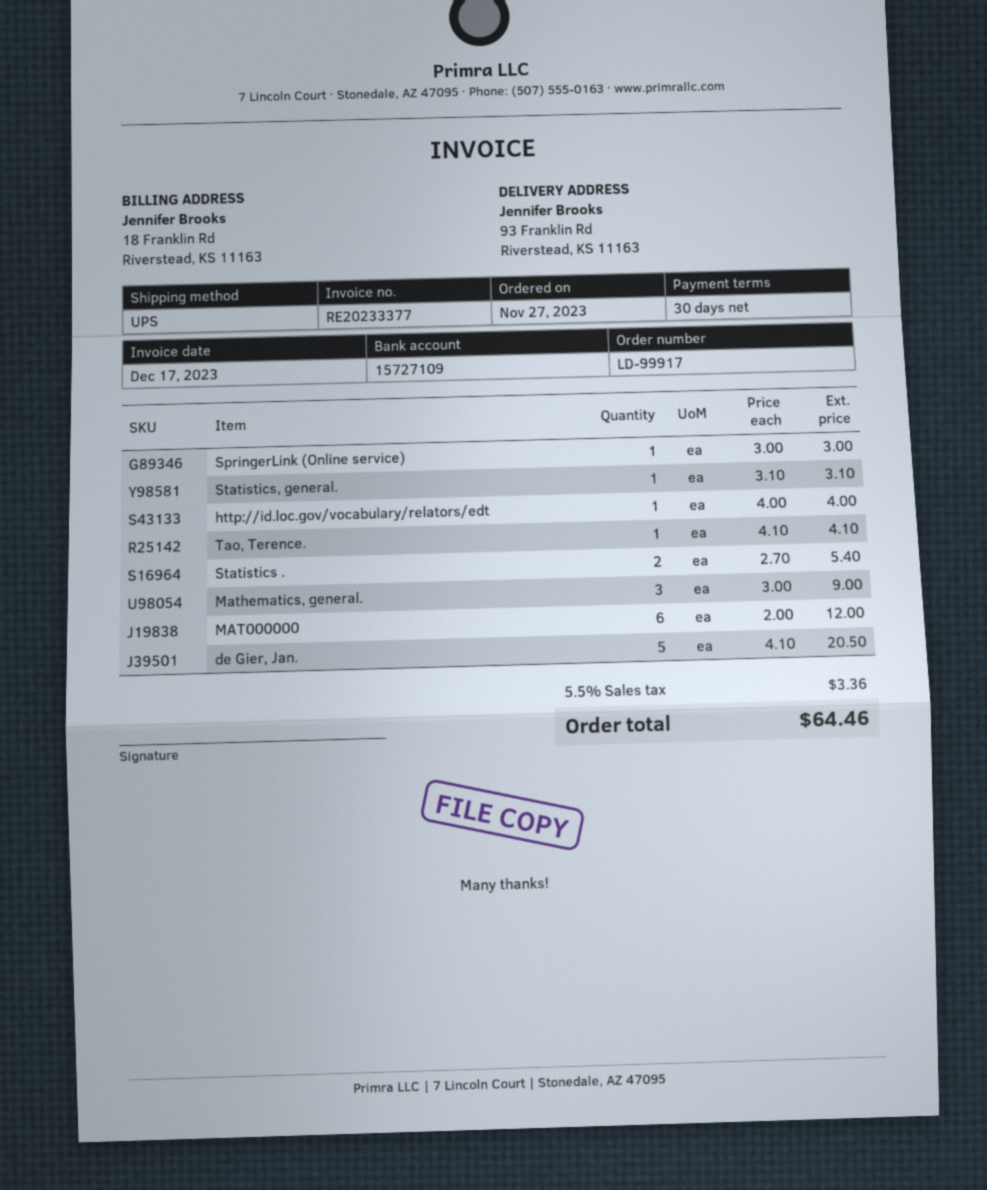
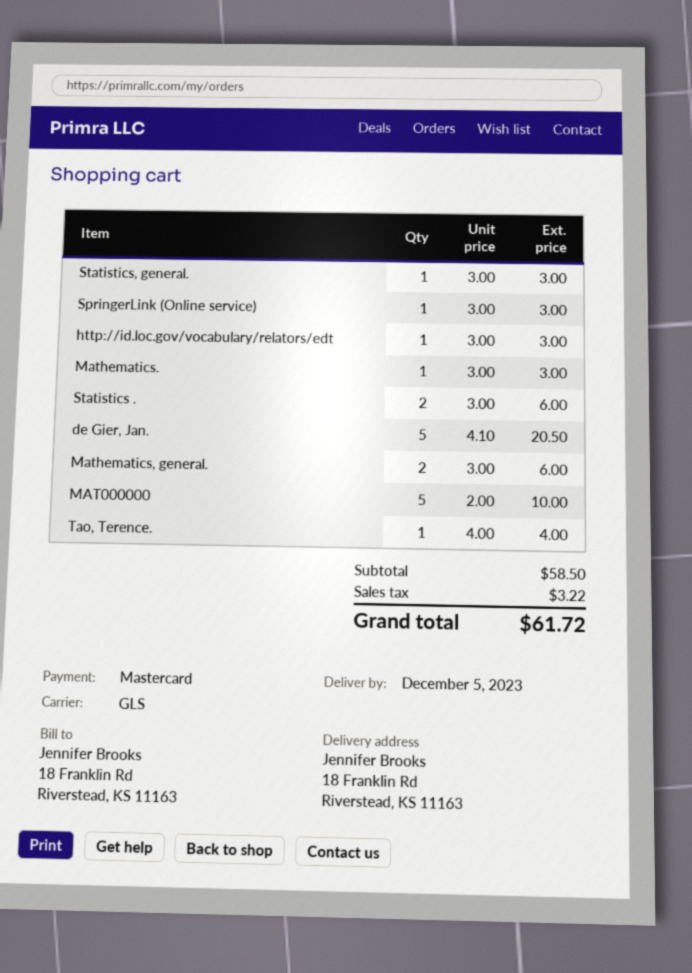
shipping method: UPS -> GLS
ship to: 93 Franklin Rd, Riverstead, KS 11163 -> 18 Franklin Rd, Riverstead, KS 11163
Statistics, general.: 1 x 3.10 = 3.10 -> 1 x 3.00 = 3.00
http://id.loc.gov/vocabulary/relators/edt: 1 x 4.00 = 4.00 -> 1 x 3.00 = 3.00
Tao, Terence.: 1 x 4.10 = 4.10 -> 1 x 4.00 = 4.00
Statistics .: 2 x 2.70 = 5.40 -> 2 x 3.00 = 6.00
Mathematics, general.: 3 x 3.00 = 9.00 -> 2 x 3.00 = 6.00
MAT000000: 6 x 2.00 = 12.00 -> 5 x 2.00 = 10.00
Mathematics.: none -> 1 x 3.00 = 3.00
tax: 3.36 -> 3.22
total: 64.46 -> 61.72

